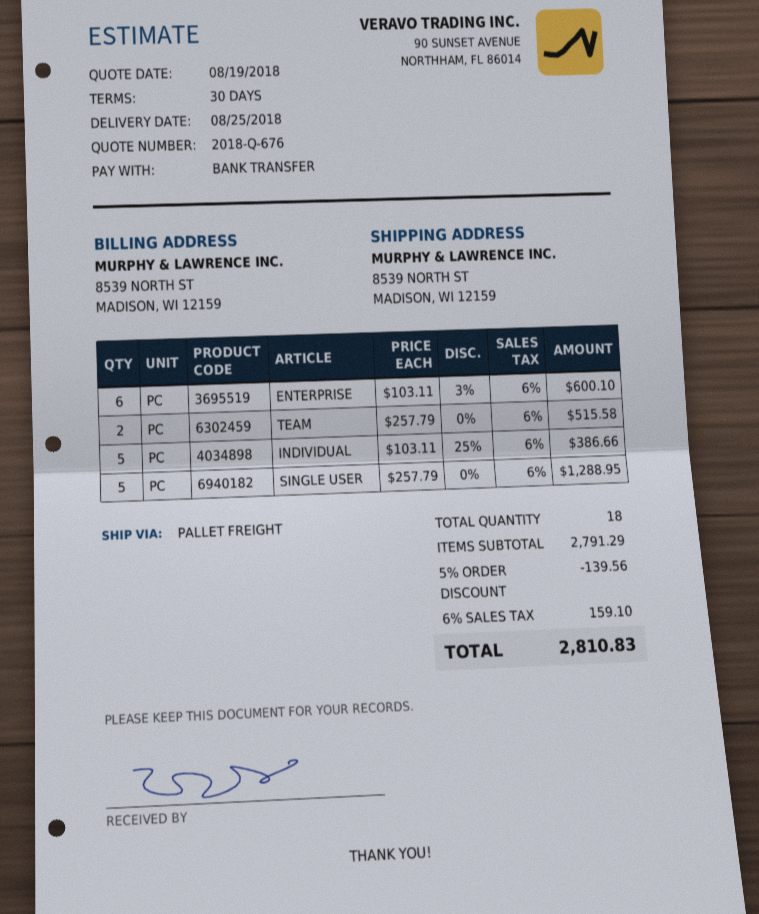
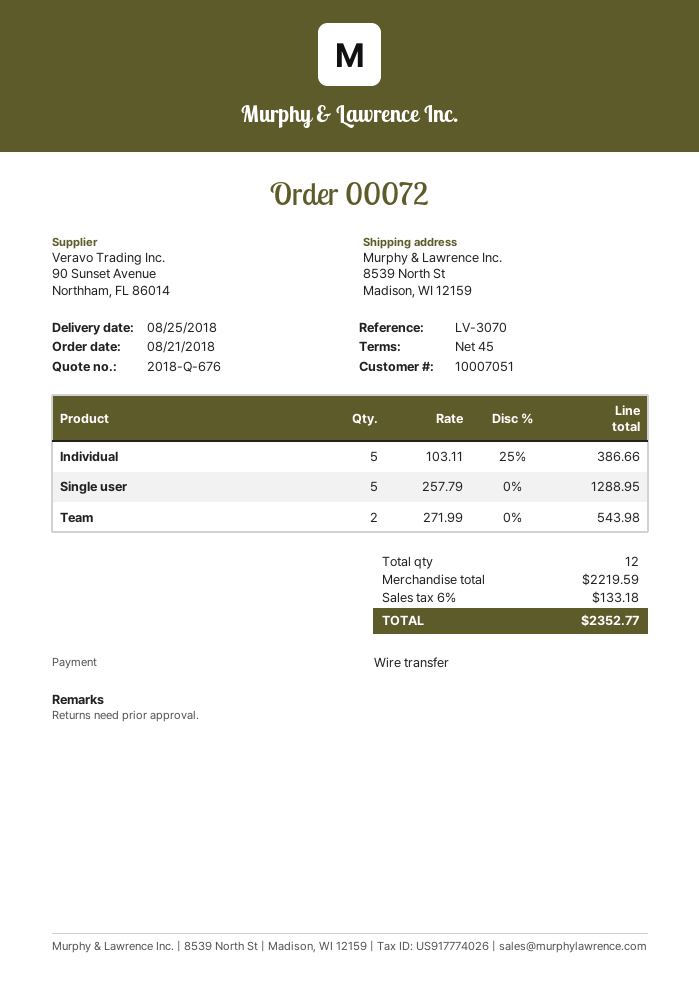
payment terms: 30 days -> 45 days
ENTERPRISE: 6 x 103.11 - 3% = 600.10 -> none
TEAM: 2 x 257.79 = 515.58 -> 2 x 271.99 = 543.98
total quantity: 18 -> 12
subtotal: 2791.29 -> 2219.59
discount: 5% = 139.56 -> none
tax: 6% = 159.10 -> 6% = 133.18
total: 2810.83 -> 2352.77

